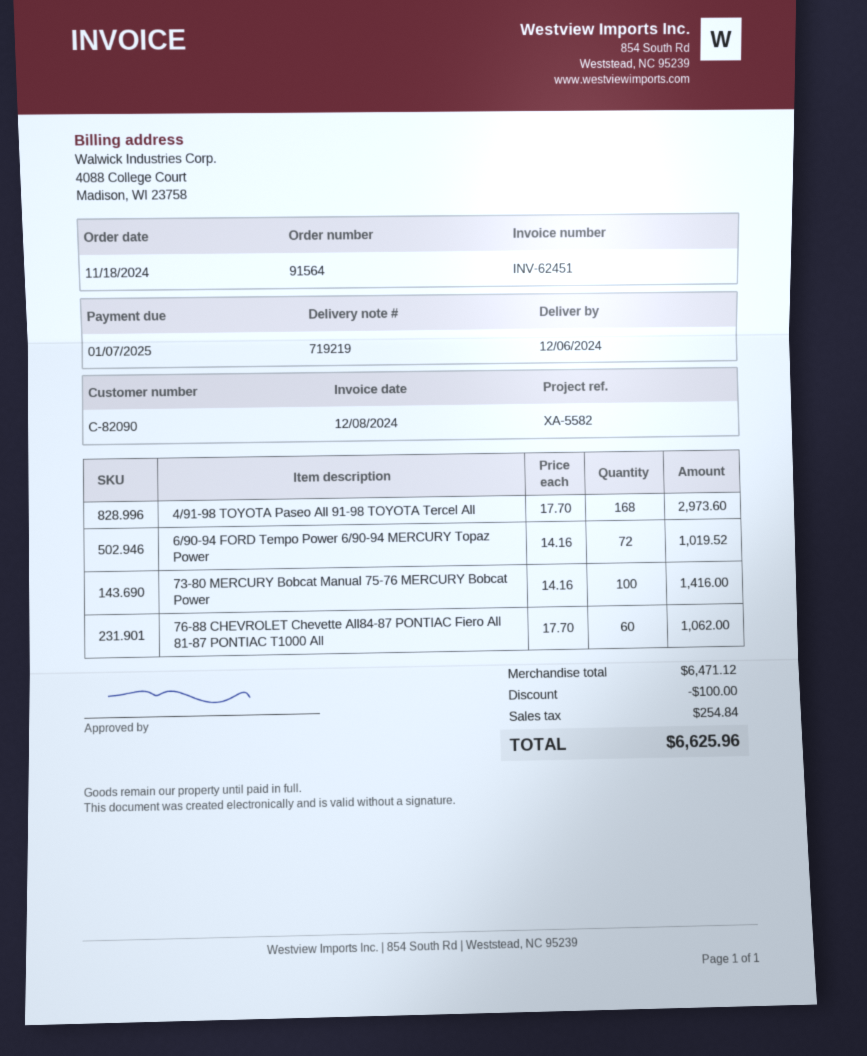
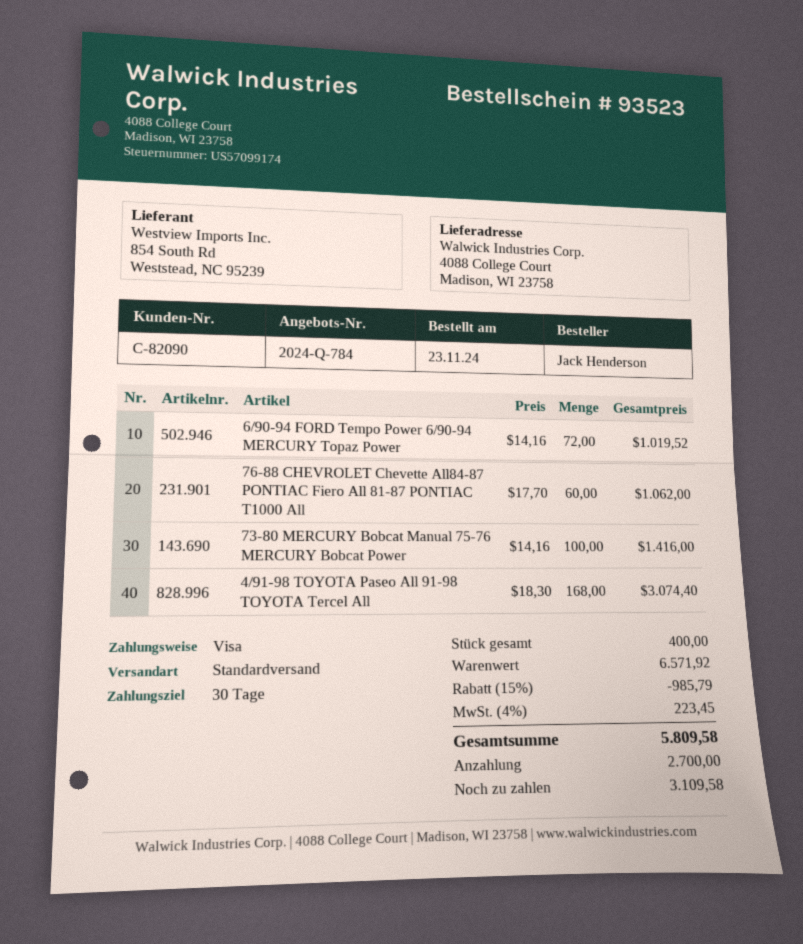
order number: 91564 -> 93523
order date: 2024-11-18 -> 2024-11-23
4/91-98 TOYOTA Paseo All 91-98 TOYOTA Tercel All: 168 x 17.70 = 2973.60 -> 168 x 18.30 = 3074.40
subtotal: 6471.12 -> 6571.92
discount: 100.00 -> 985.79
tax: 254.84 -> 223.45
total: 6625.96 -> 5809.58

